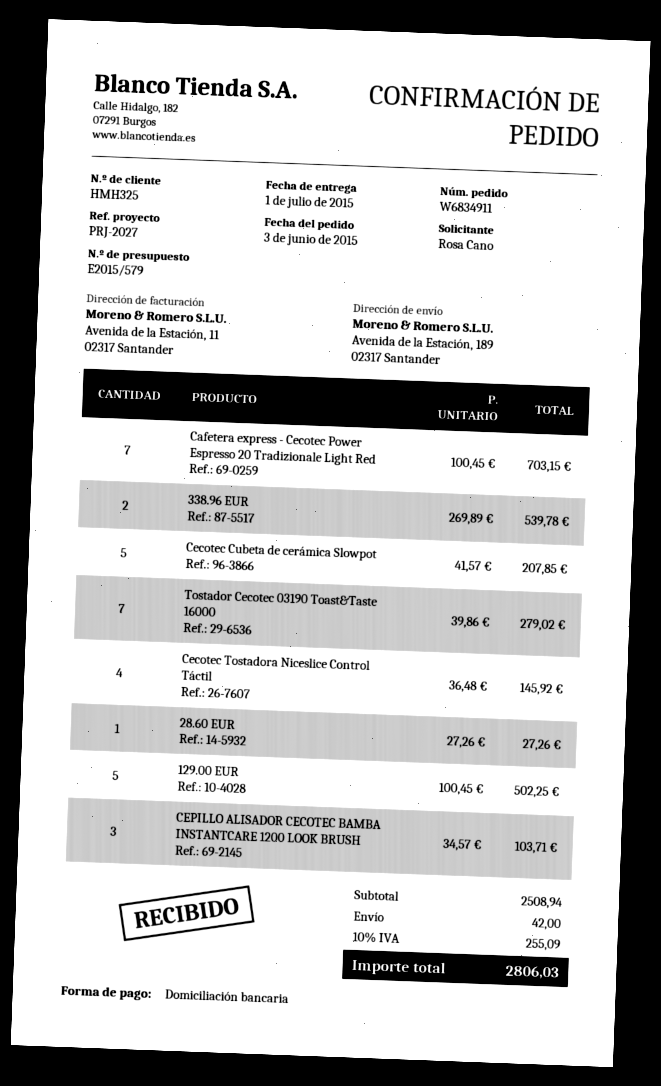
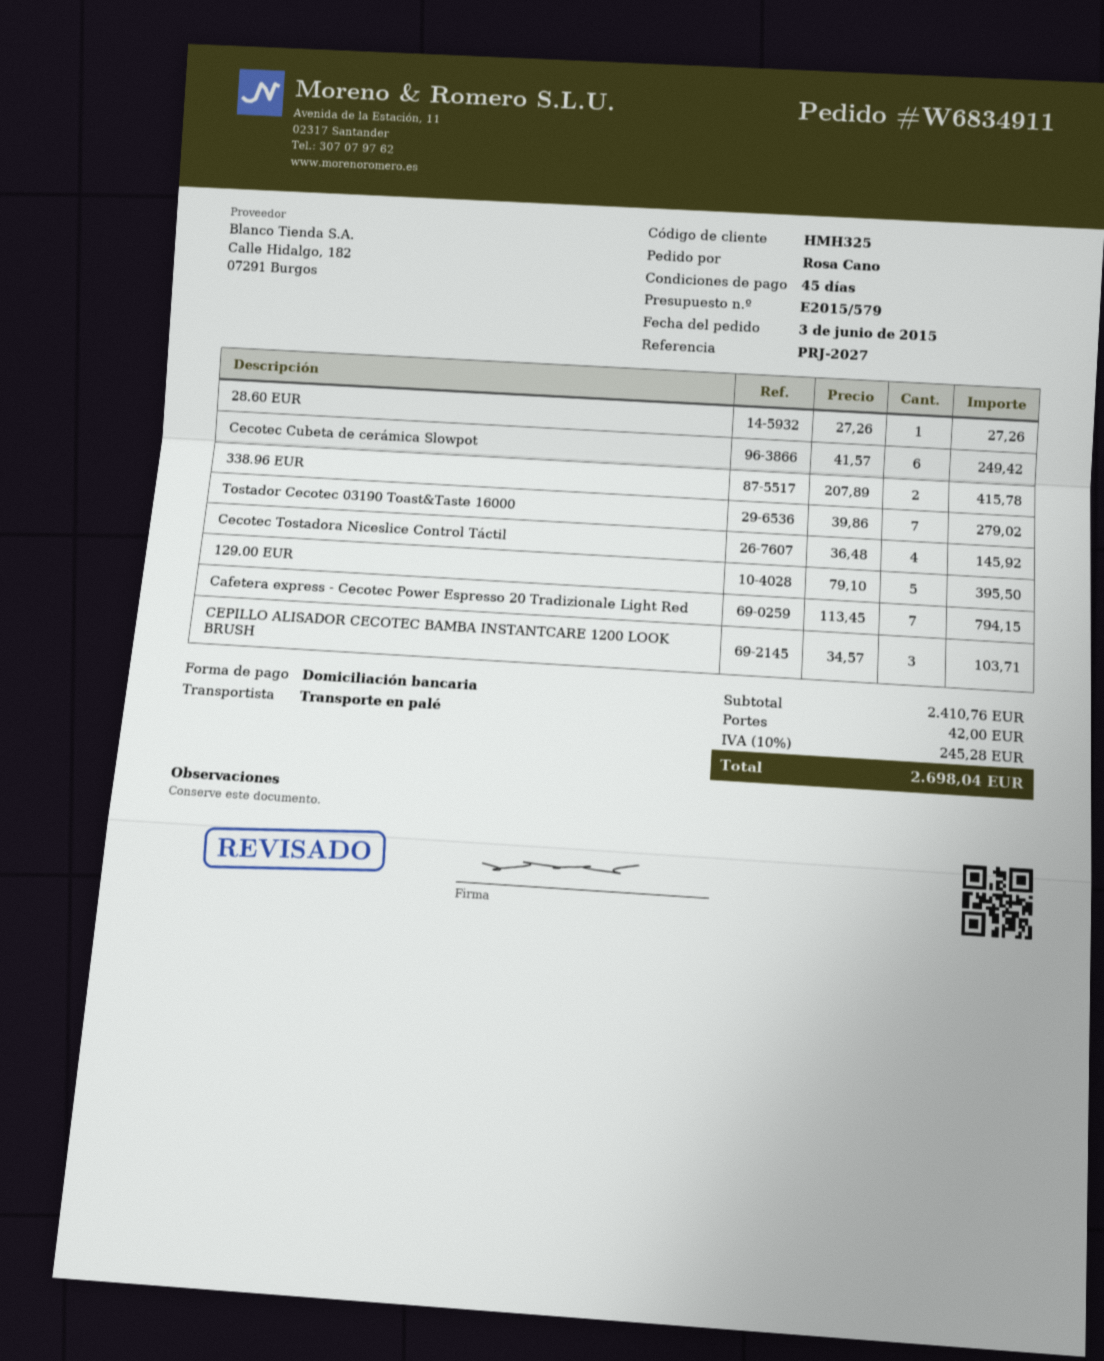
Cafetera express - Cecotec Power Espresso 20 Tradizionale Light Red: 7 x 100.45 = 703.15 -> 7 x 113.45 = 794.15
338.96 EUR: 2 x 269.89 = 539.78 -> 2 x 207.89 = 415.78
Cecotec Cubeta de cerámica Slowpot: 5 x 41.57 = 207.85 -> 6 x 41.57 = 249.42
129.00 EUR: 5 x 100.45 = 502.25 -> 5 x 79.10 = 395.50
subtotal: 2508.94 -> 2410.76
tax: 10% = 255.09 -> 10% = 245.28
total: 2806.03 -> 2698.04

